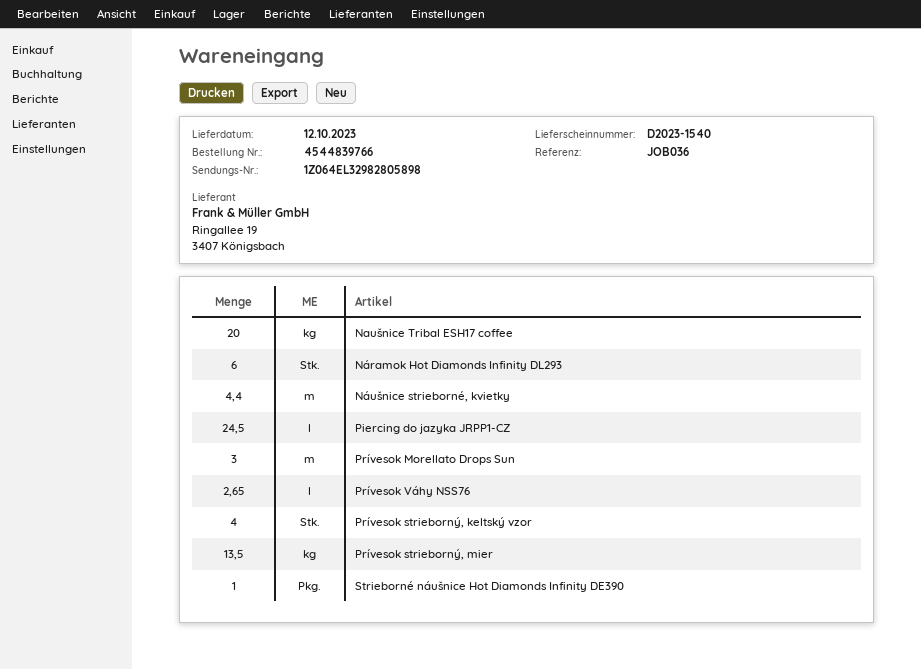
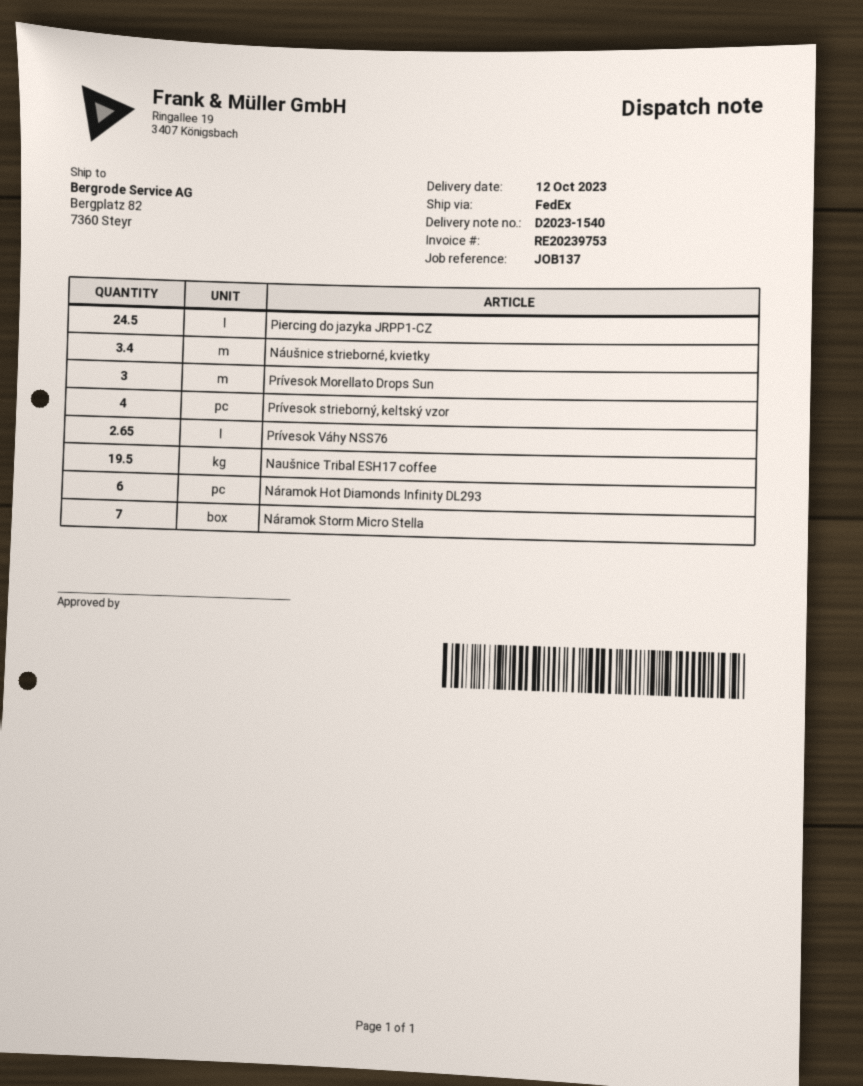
reference: JOB036 -> JOB137
Naušnice Tribal ESH17 coffee: 20 -> 19.5
Náušnice strieborné, kvietky: 4.4 -> 3.4
Prívesok strieborný, mier: 13.5 -> none
Strieborné náušnice Hot Diamonds Infinity DE390: 1 -> none
Náramok Storm Micro Stella: none -> 7

